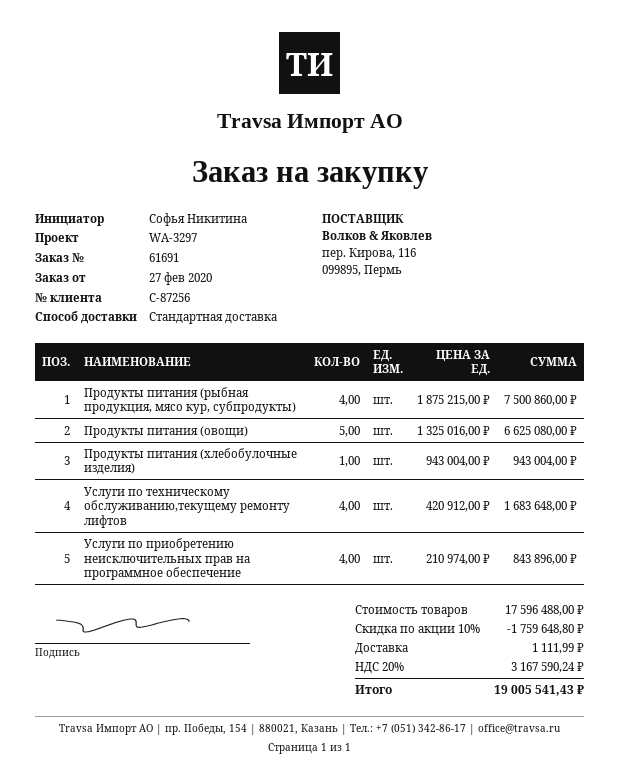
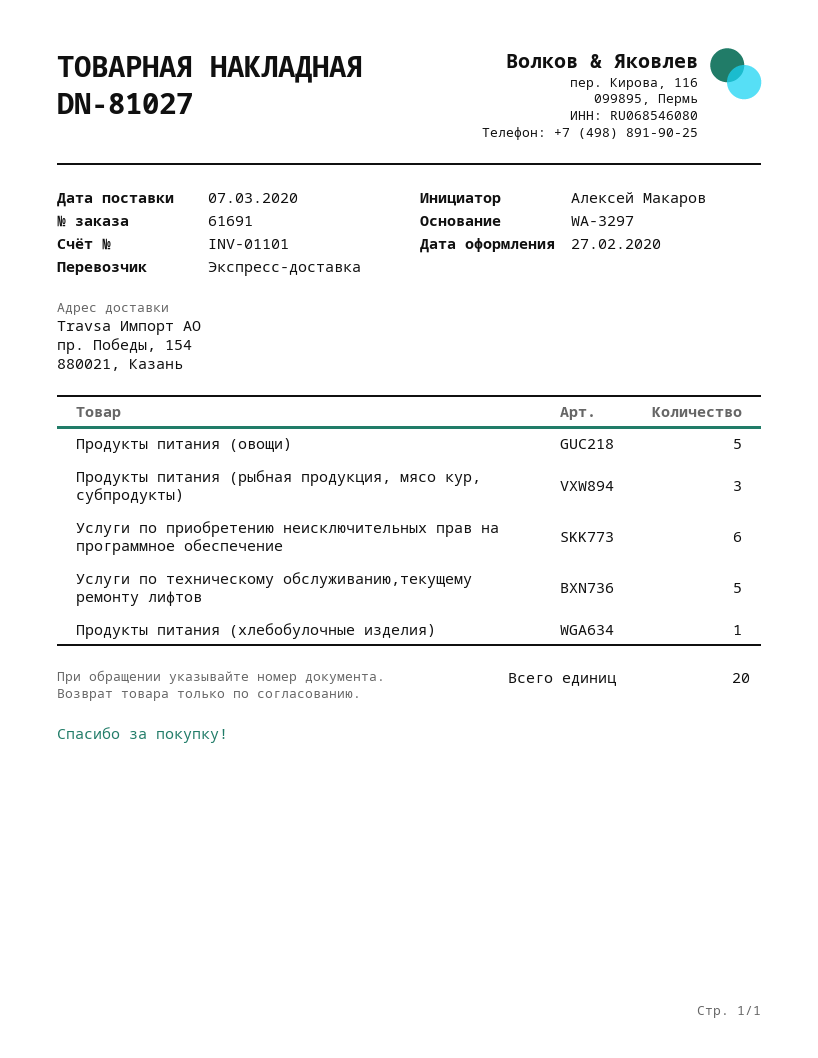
ordered by: Софья Никитина -> Алексей Макаров
shipping method: standard -> express
Продукты питания (рыбная продукция, мясо кур, субпродукты): 4 -> 3
Услуги по техническому обслуживанию,текущему ремонту лифтов: 4 -> 5
Услуги по приобретению неисключительных прав на программное обеспечение: 4 -> 6

